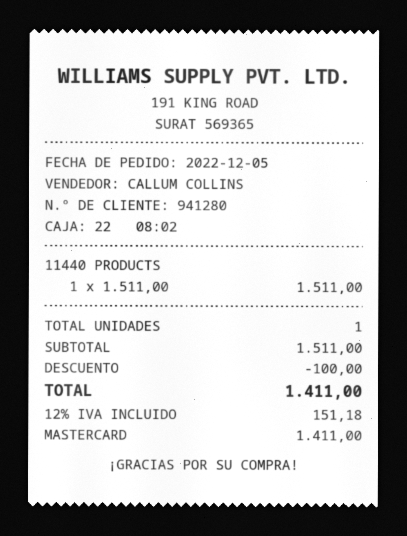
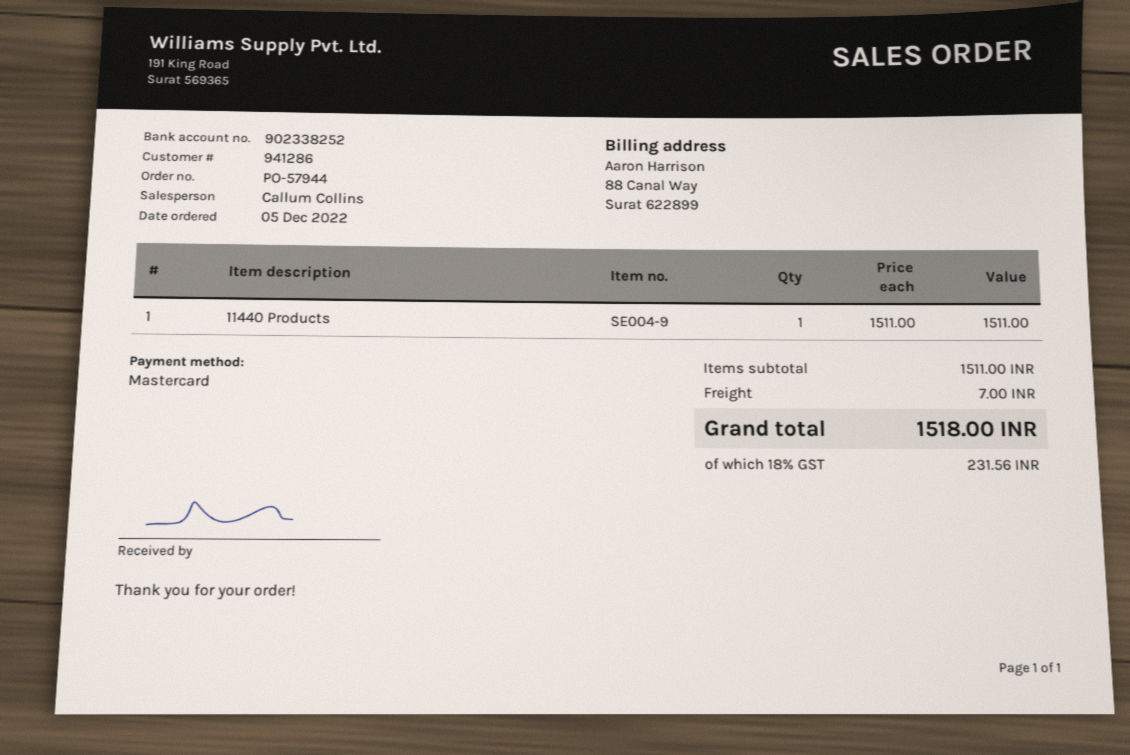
customer number: 941280 -> 941286
discount: 100.00 -> none
shipping: none -> 7.00
tax: 12% = 151.18 -> 18% = 231.56
total: 1411.00 -> 1518.00

